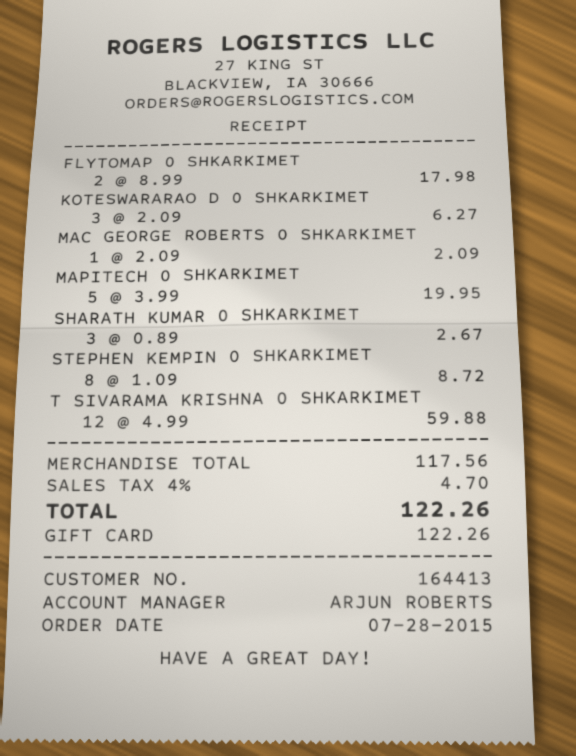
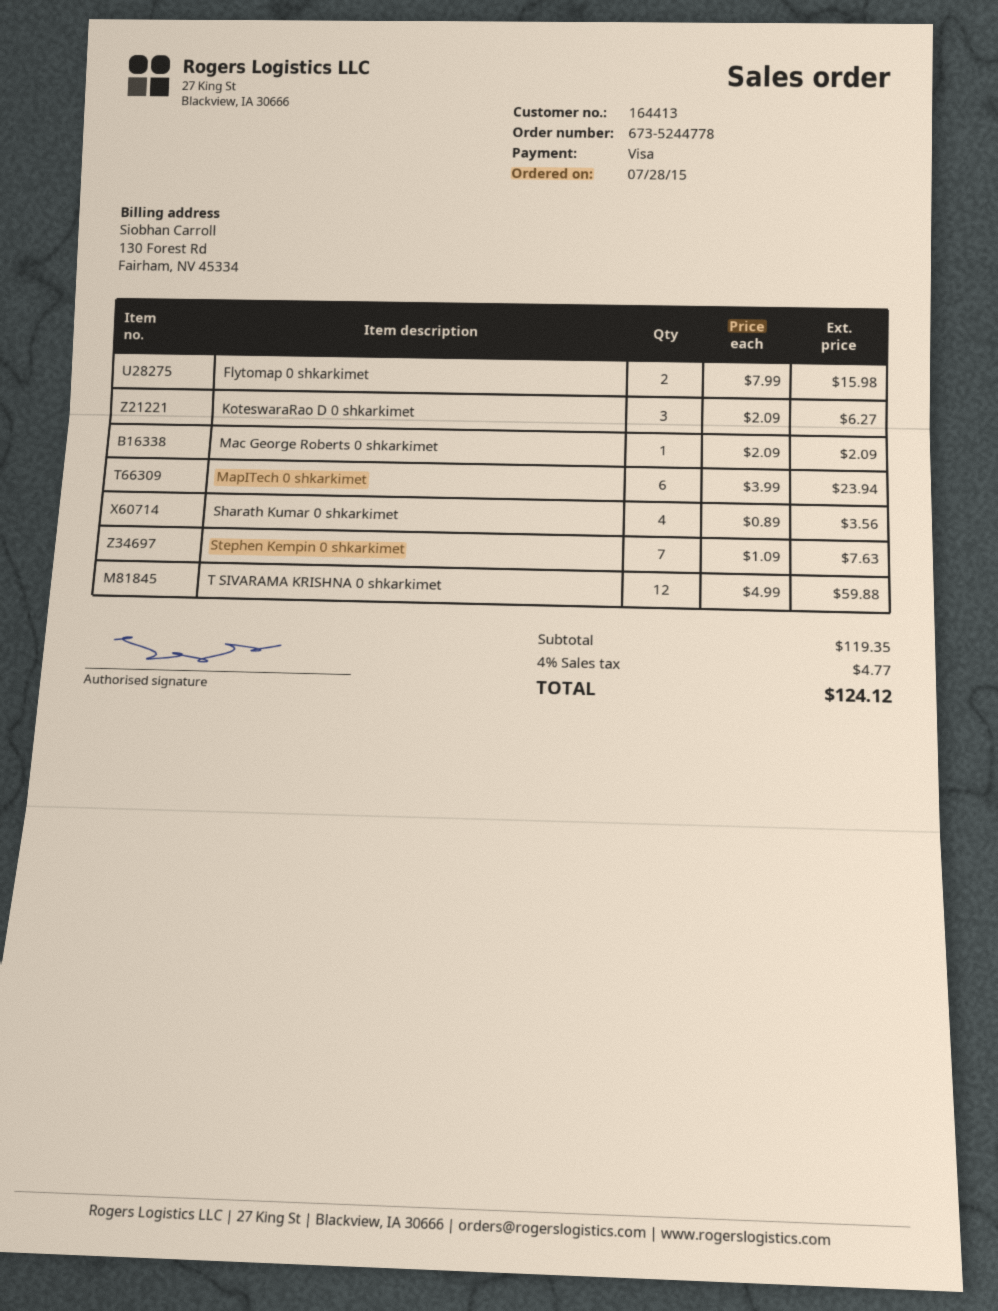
payment method: gift card -> Visa
FLYTOMAP 0 SHKARKIMET: 2 x 8.99 = 17.98 -> 2 x 7.99 = 15.98
MAPITECH 0 SHKARKIMET: 5 x 3.99 = 19.95 -> 6 x 3.99 = 23.94
SHARATH KUMAR 0 SHKARKIMET: 3 x 0.89 = 2.67 -> 4 x 0.89 = 3.56
STEPHEN KEMPIN 0 SHKARKIMET: 8 x 1.09 = 8.72 -> 7 x 1.09 = 7.63
subtotal: 117.56 -> 119.35
tax: 4% = 4.70 -> 4% = 4.77
total: 122.26 -> 124.12

